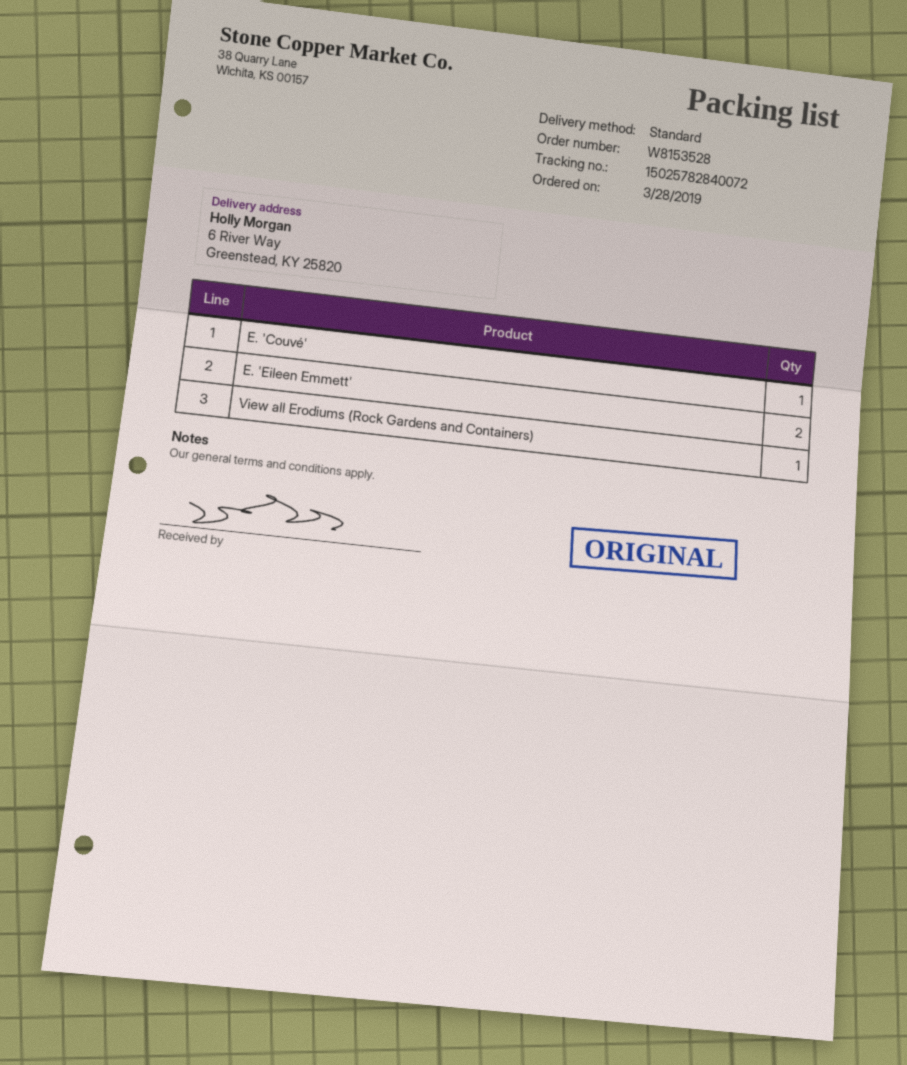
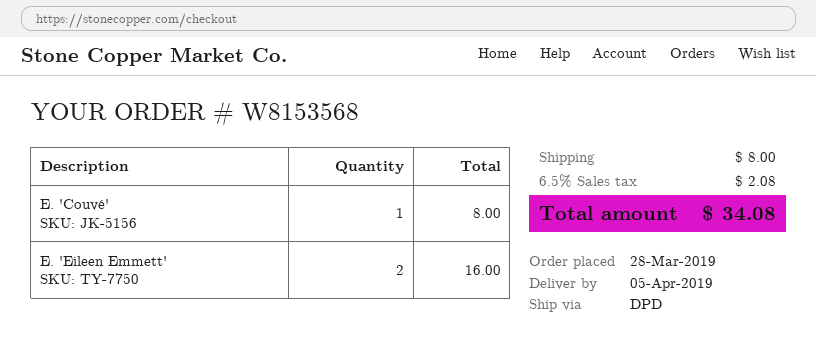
order number: W8153528 -> W8153568
shipping method: standard -> DPD
View all Erodiums (Rock Gardens and Containers): 1 -> none

